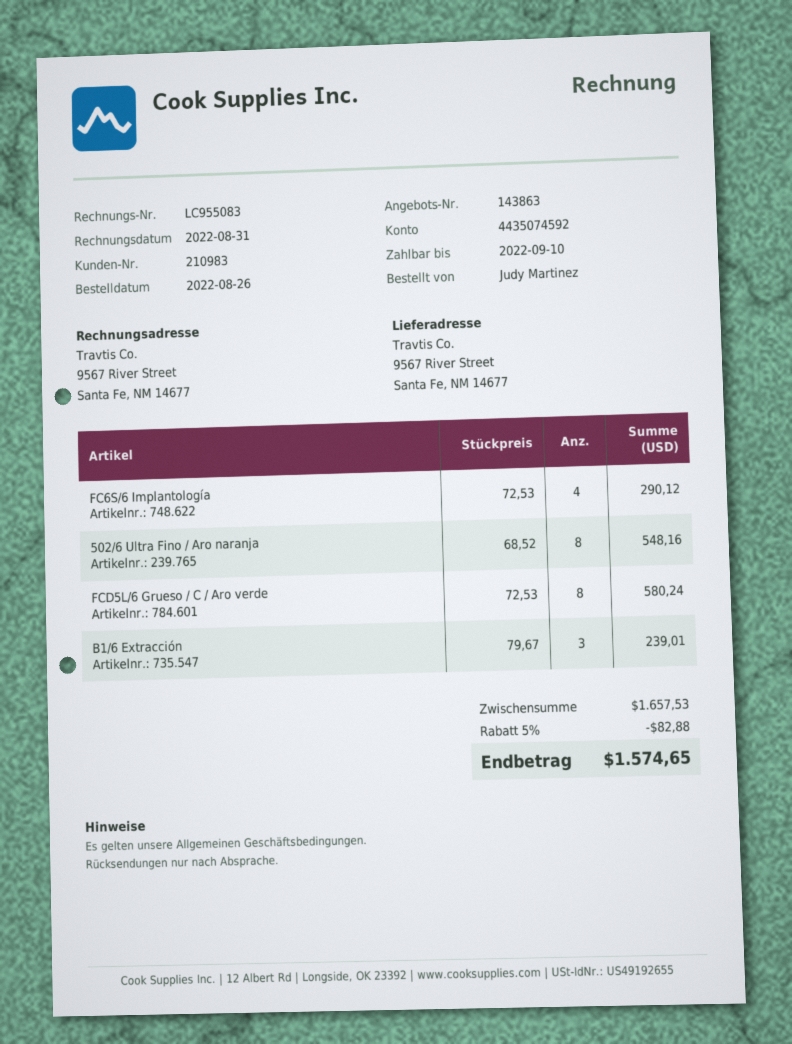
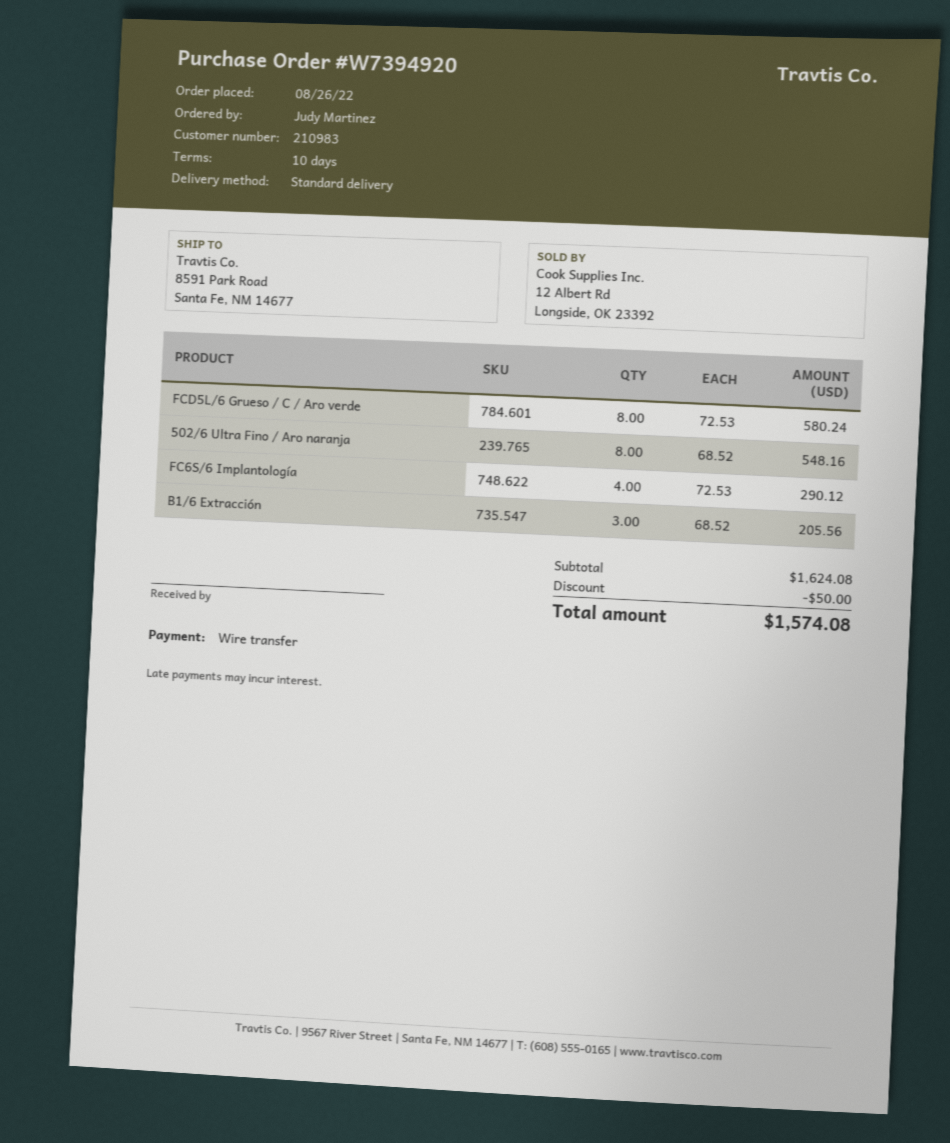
ship to: 9567 River Street, Santa Fe, NM 14677 -> 8591 Park Road, Santa Fe, NM 14677
B1/6 Extracción: 3 x 79.67 = 239.01 -> 3 x 68.52 = 205.56
subtotal: 1657.53 -> 1624.08
discount: 82.88 -> 50.00
total: 1574.65 -> 1574.08

